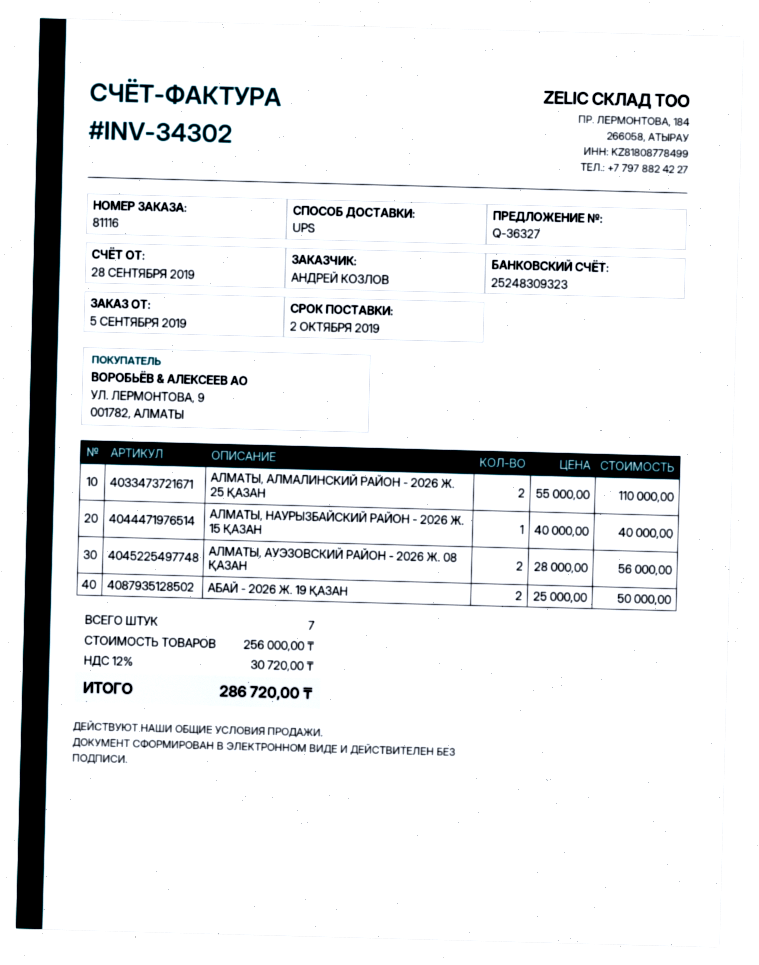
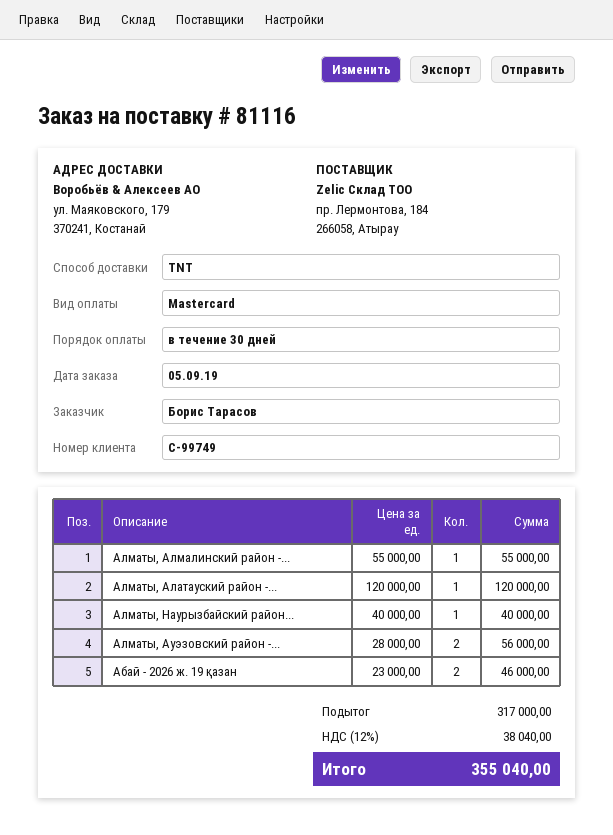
ordered by: АНДРЕЙ КОЗЛОВ -> Борис Тарасов
shipping method: UPS -> TNT
АЛМАТЫ, АЛМАЛИНСКИЙ РАЙОН - 2026 Ж. 25 ҚАЗАН: 2 x 55000.00 = 110000.00 -> 1 x 55000.00 = 55000.00
АБАЙ - 2026 Ж. 19 ҚАЗАН: 2 x 25000.00 = 50000.00 -> 2 x 23000.00 = 46000.00
Алматы, Алатауский район -...: none -> 1 x 120000.00 = 120000.00
subtotal: 256000.00 -> 317000.00
tax: 12% = 30720.00 -> 12% = 38040.00
total: 286720.00 -> 355040.00

